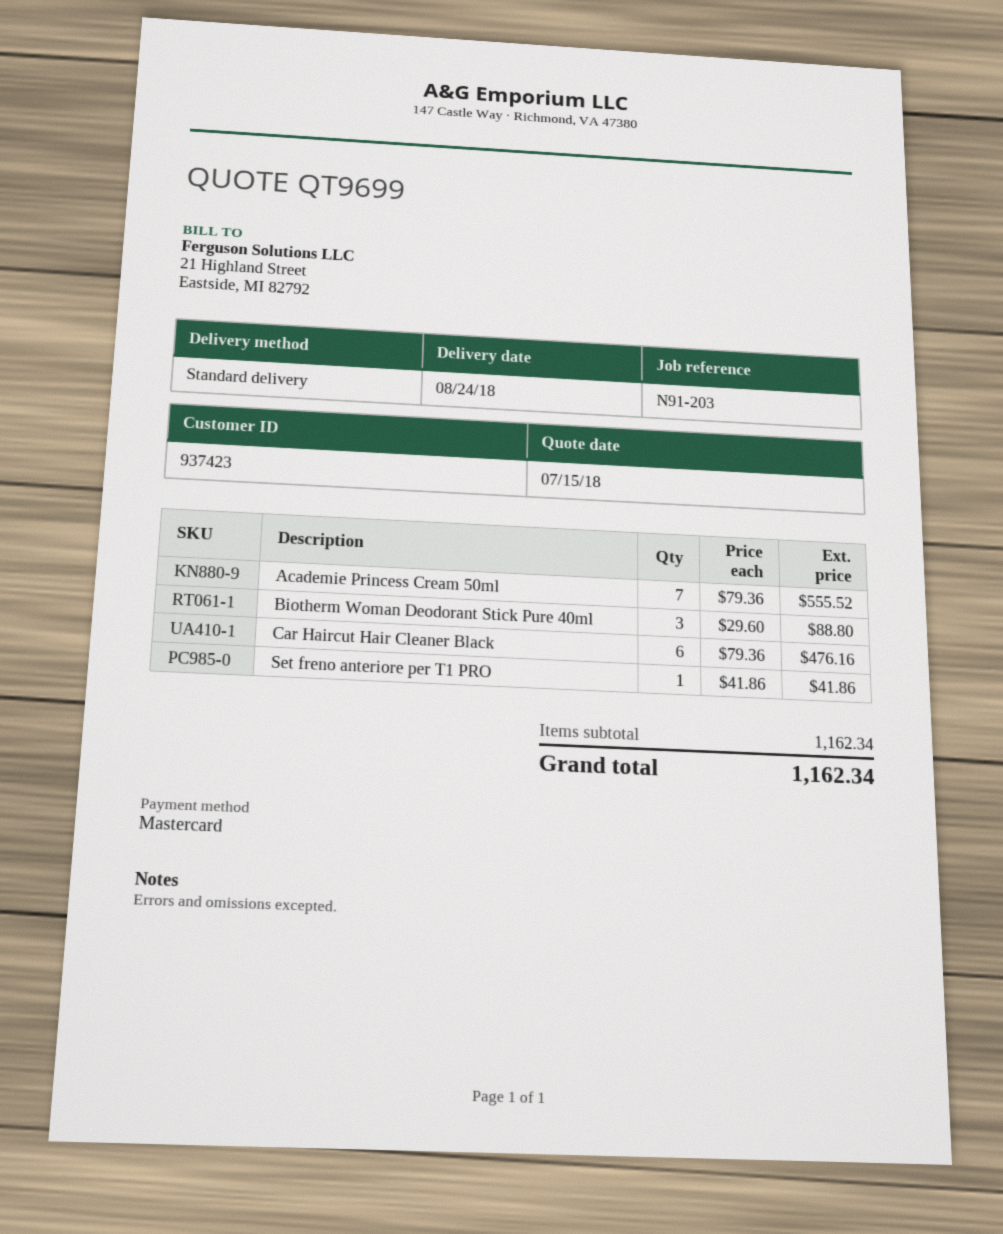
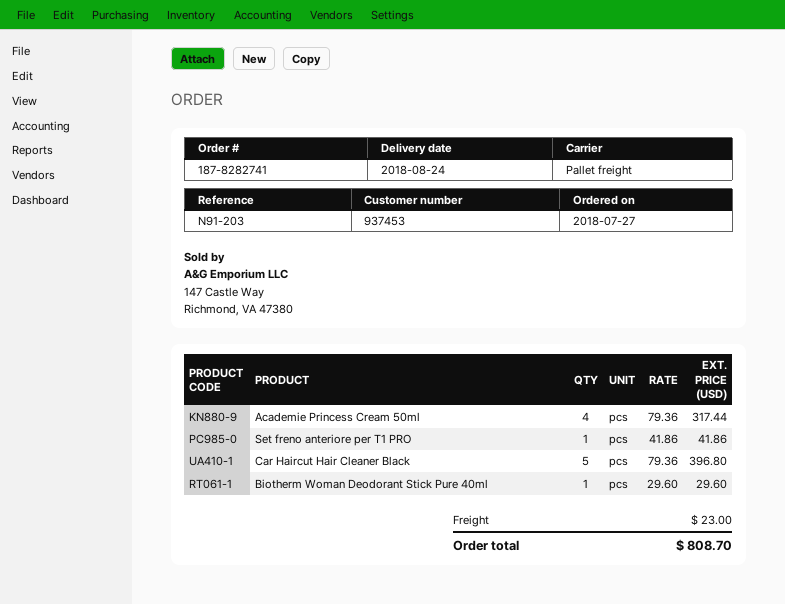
customer number: 937423 -> 937453
shipping method: standard -> pallet freight
Academie Princess Cream 50ml: 7 x 79.36 = 555.52 -> 4 x 79.36 = 317.44
Biotherm Woman Deodorant Stick Pure 40ml: 3 x 29.60 = 88.80 -> 1 x 29.60 = 29.60
Car Haircut Hair Cleaner Black: 6 x 79.36 = 476.16 -> 5 x 79.36 = 396.80
shipping: none -> 23.00
total: 1162.34 -> 808.70

